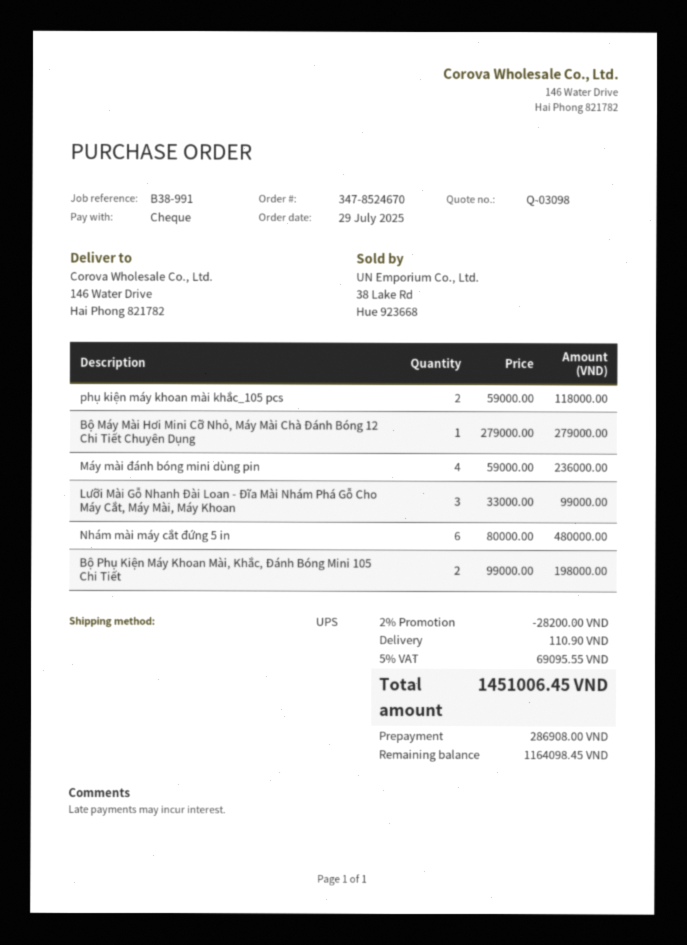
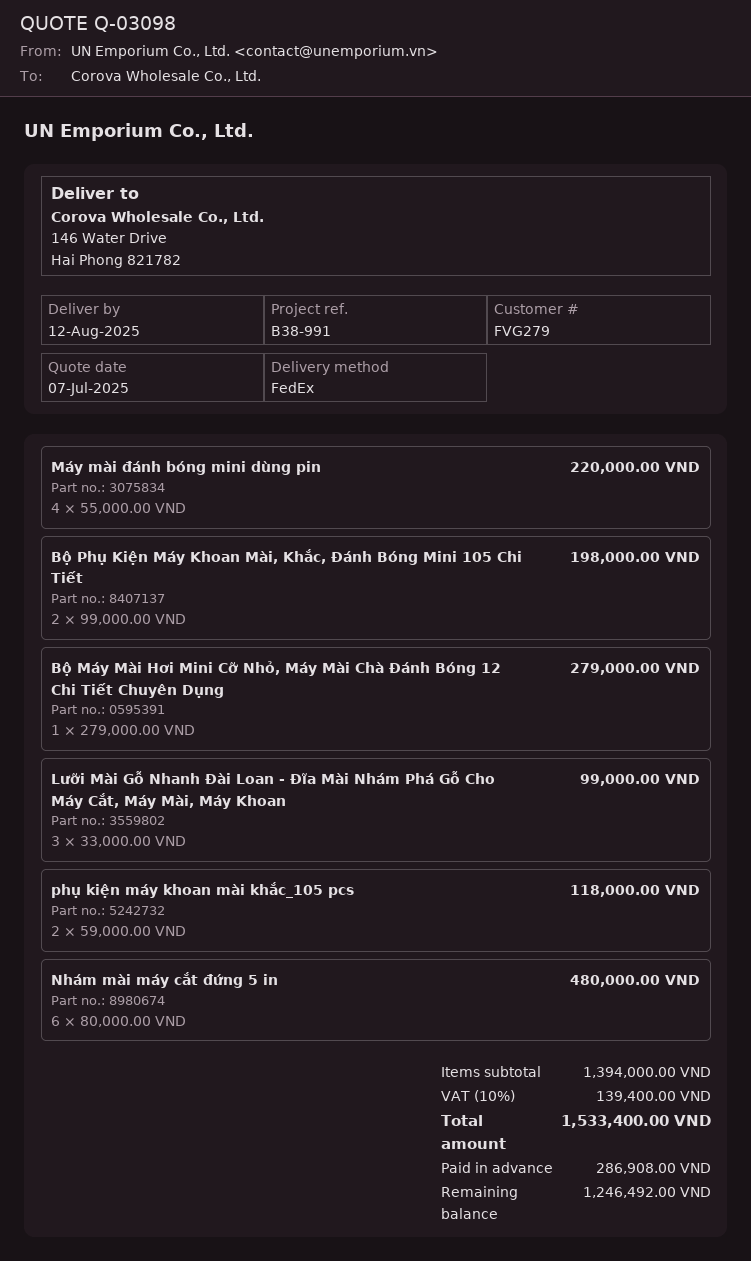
shipping method: UPS -> FedEx
Máy mài đánh bóng mini dùng pin: 4 x 59000.00 = 236000.00 -> 4 x 55000.00 = 220000.00
discount: 2% = 28200.00 -> none
shipping: 110.90 -> none
tax: 5% = 69095.55 -> 10% = 139400.00
total: 1451006.45 -> 1533400.00
balance: 1164098.45 -> 1246492.00

